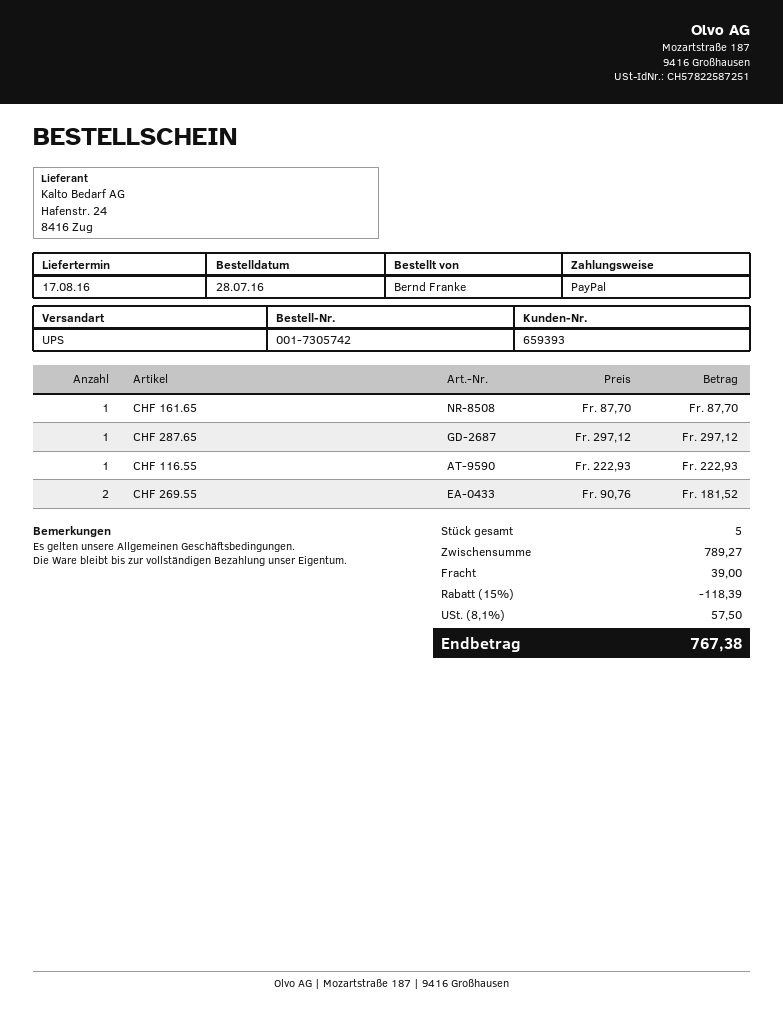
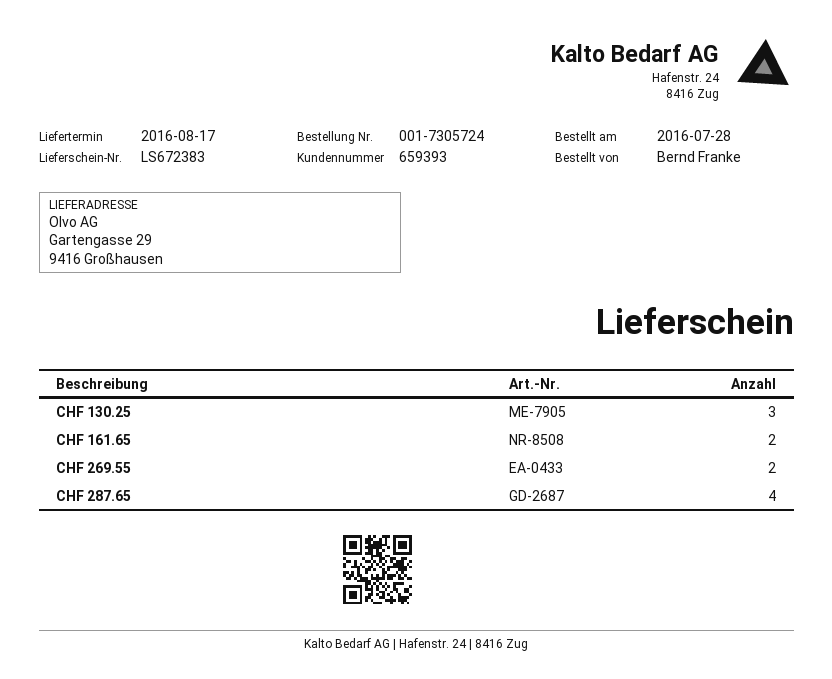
order number: 001-7305742 -> 001-7305724
CHF 161.65: 1 -> 2
CHF 287.65: 1 -> 4
CHF 116.55: 1 -> none
CHF 130.25: none -> 3

